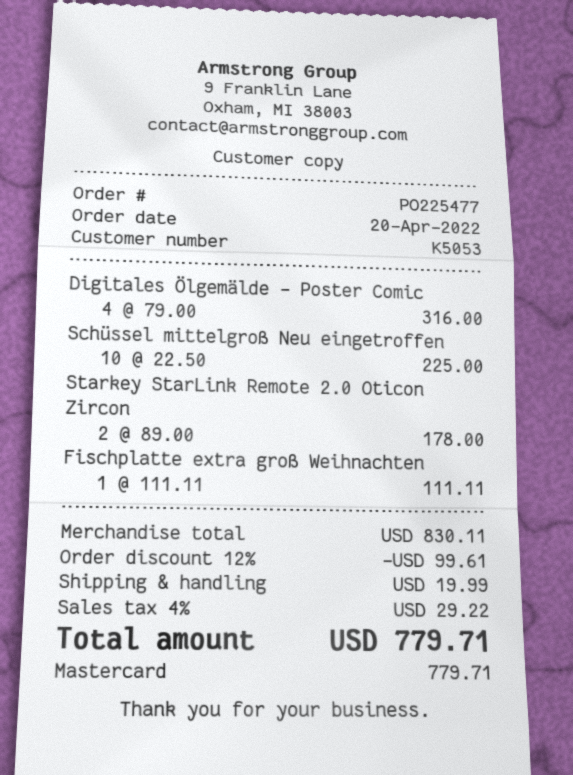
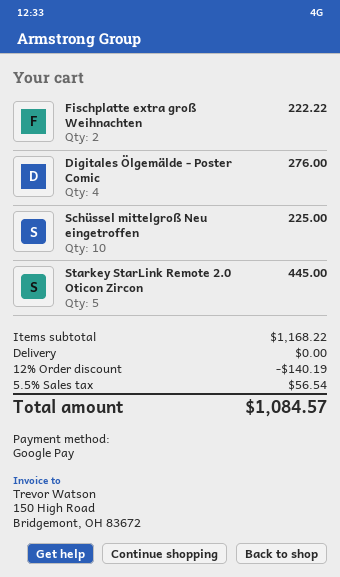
payment method: Mastercard -> Google Pay
Digitales Ölgemälde - Poster Comic: 4 for 316.00 -> 4 for 276.00
Starkey StarLink Remote 2.0 Oticon Zircon: 2 for 178.00 -> 5 for 445.00
Fischplatte extra groß Weihnachten: 1 for 111.11 -> 2 for 222.22
subtotal: 830.11 -> 1168.22
discount: 12% = 99.61 -> 12% = 140.19
shipping: 19.99 -> 0.00
tax: 4% = 29.22 -> 5.5% = 56.54
total: 779.71 -> 1084.57

